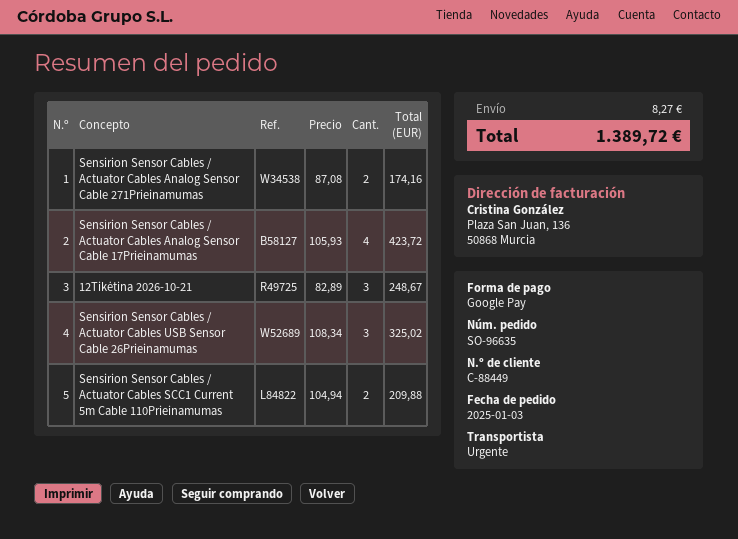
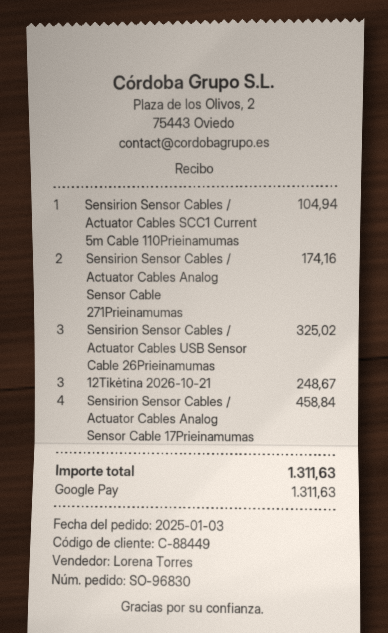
order number: SO-96635 -> SO-96830
Sensirion Sensor Cables / Actuator Cables Analog Sensor Cable 17Prieinamumas: 4 for 423.72 -> 4 for 458.84
Sensirion Sensor Cables / Actuator Cables SCC1 Current 5m Cable 110Prieinamumas: 2 for 209.88 -> 1 for 104.94
shipping: 8.27 -> none
total: 1389.72 -> 1311.63

